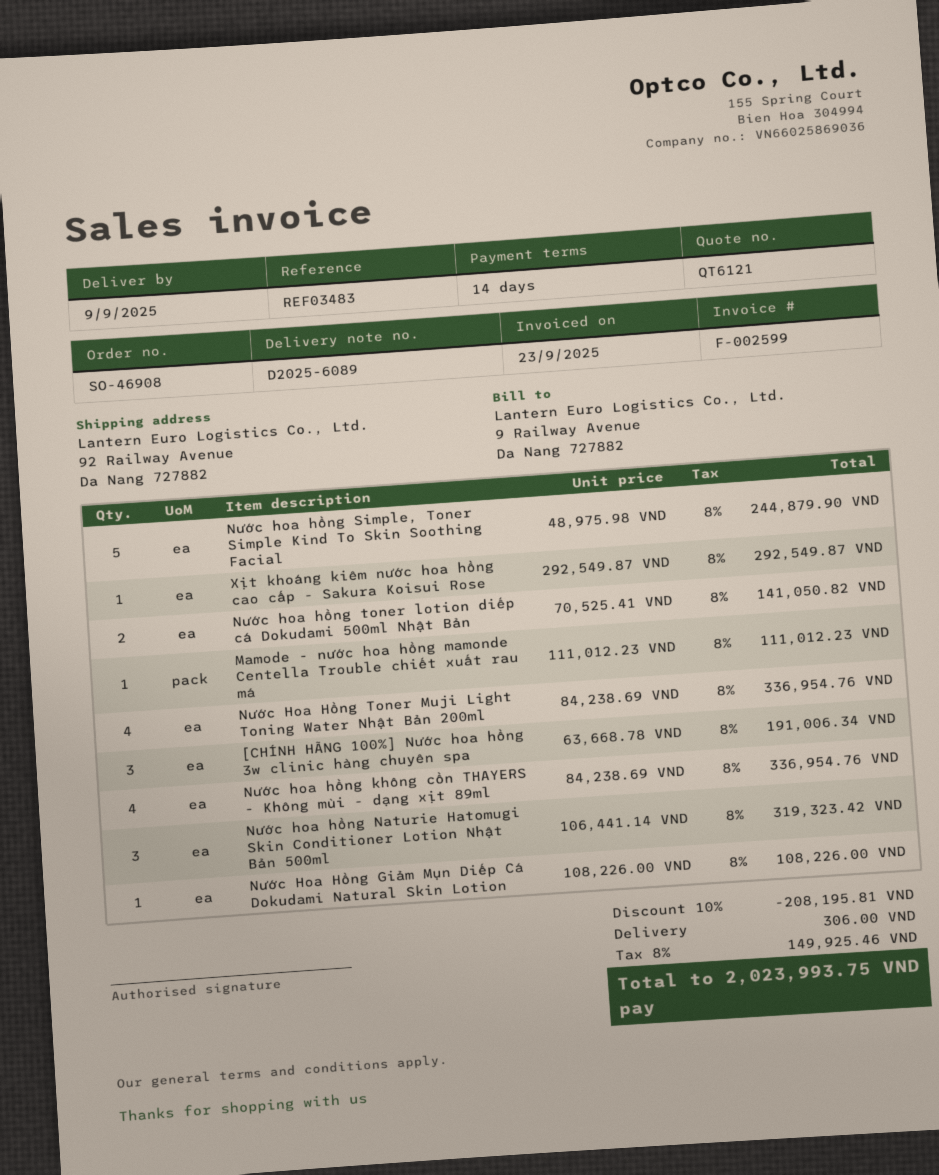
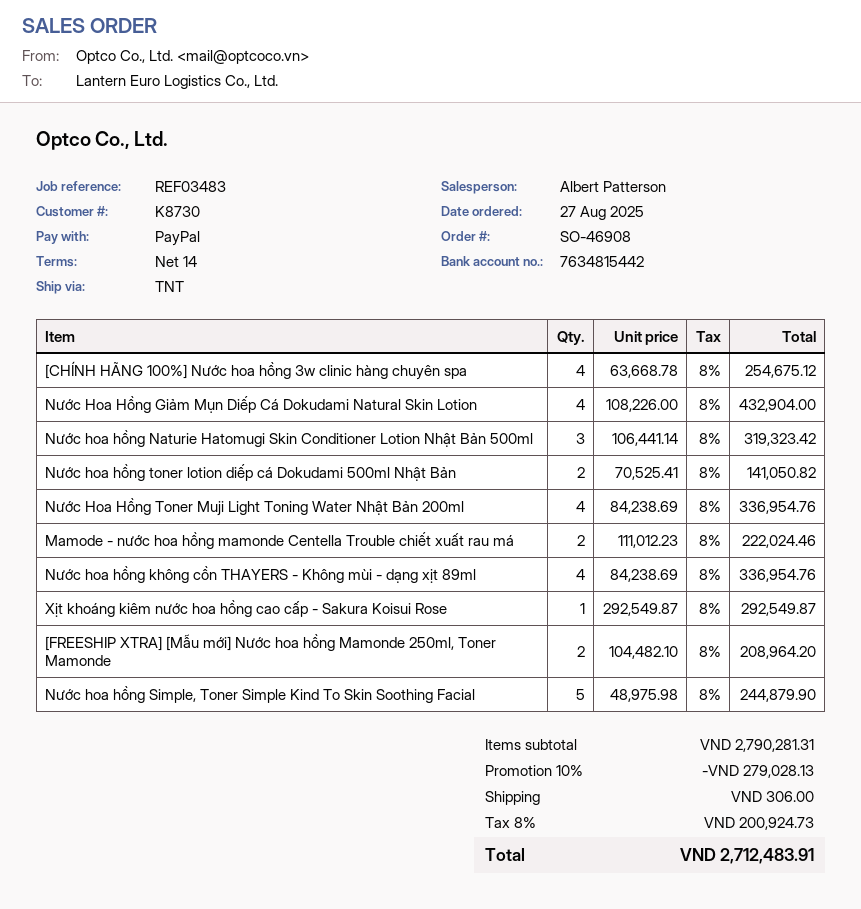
Mamode - nước hoa hồng mamonde Centella Trouble chiết xuất rau má: 1 x 111012.23 = 111012.23 -> 2 x 111012.23 = 222024.46
[CHÍNH HÃNG 100%] Nước hoa hồng 3w clinic hàng chuyên spa: 3 x 63668.78 = 191006.34 -> 4 x 63668.78 = 254675.12
Nước Hoa Hồng Giảm Mụn Diếp Cá Dokudami Natural Skin Lotion: 1 x 108226.00 = 108226.00 -> 4 x 108226.00 = 432904.00
[FREESHIP XTRA] [Mẫu mới] Nước hoa hồng Mamonde 250ml, Toner Mamonde: none -> 2 x 104482.10 = 208964.20
discount: 10% = 208195.81 -> 10% = 279028.13
tax: 8% = 149925.46 -> 8% = 200924.73
total: 2023993.75 -> 2712483.91

